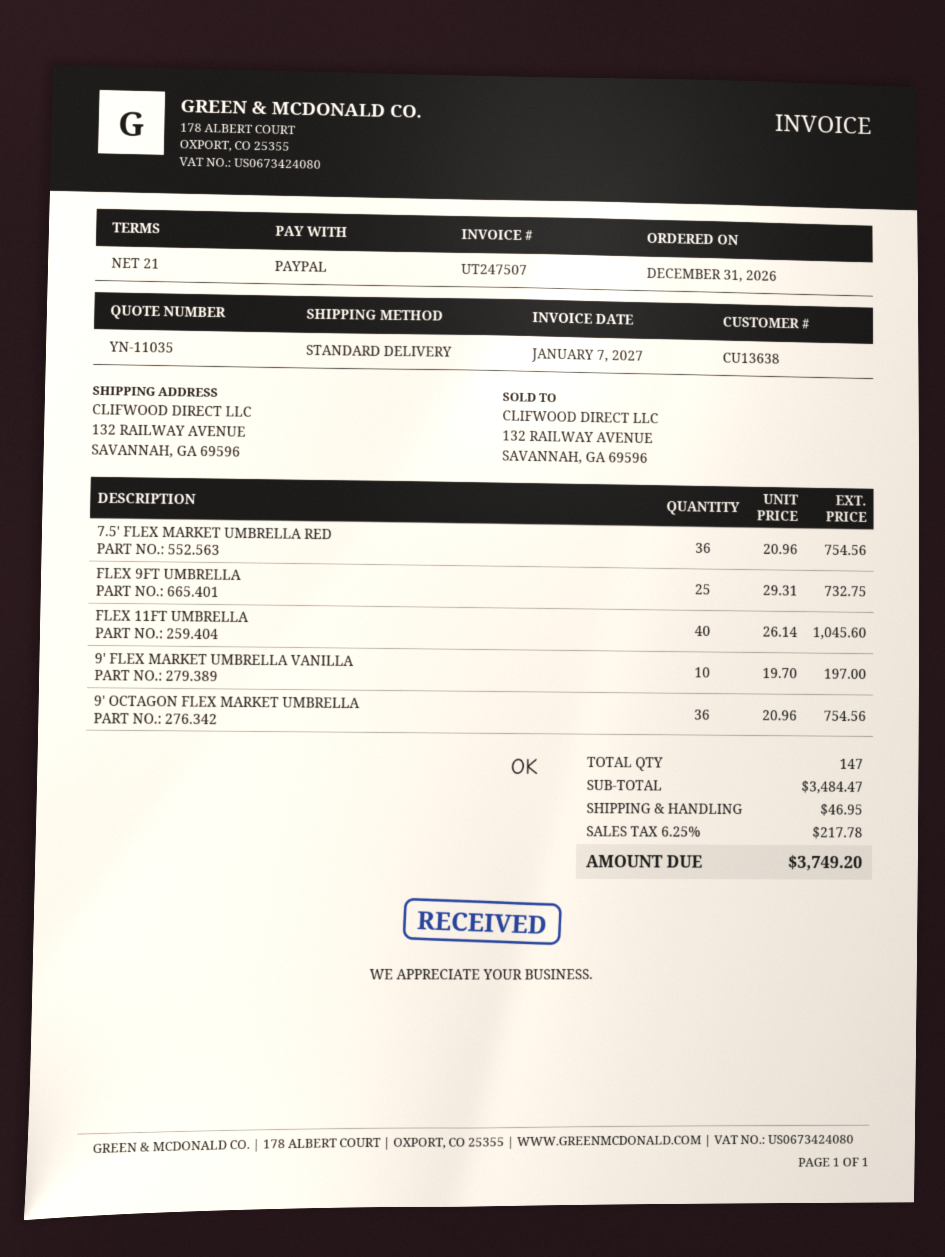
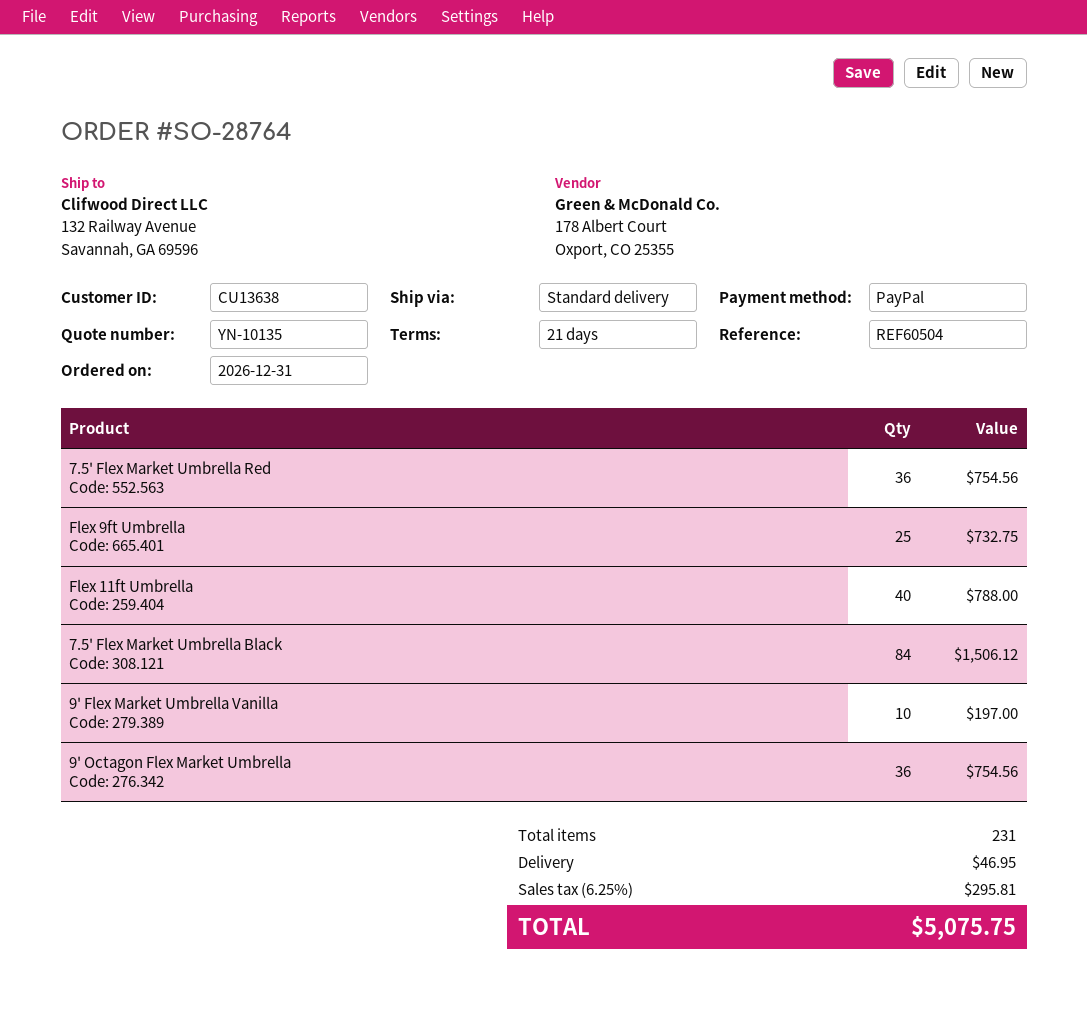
quote number: YN-11035 -> YN-10135
FLEX 11FT UMBRELLA: 40 for 1045.60 -> 40 for 788.00
7.5' Flex Market Umbrella Black: none -> 84 for 1506.12
total quantity: 147 -> 231
tax: 6.25% = 217.78 -> 6.25% = 295.81
total: 3749.20 -> 5075.75

